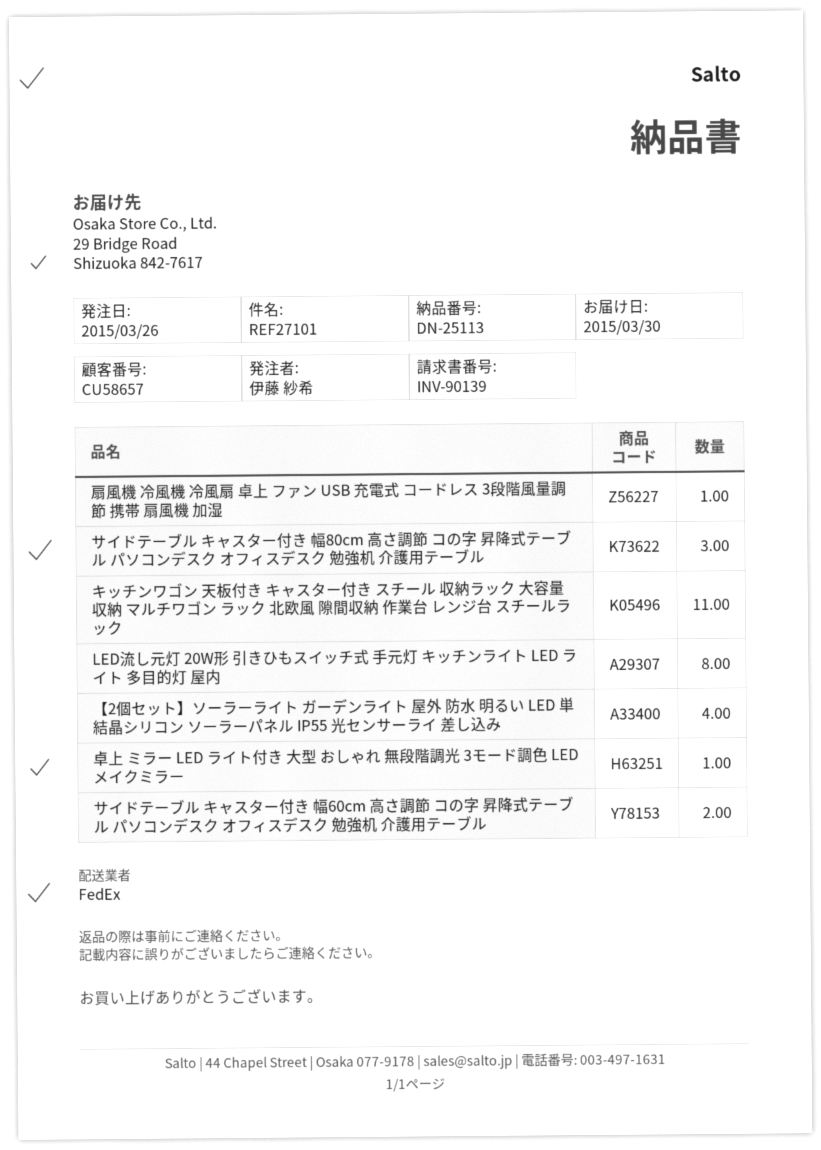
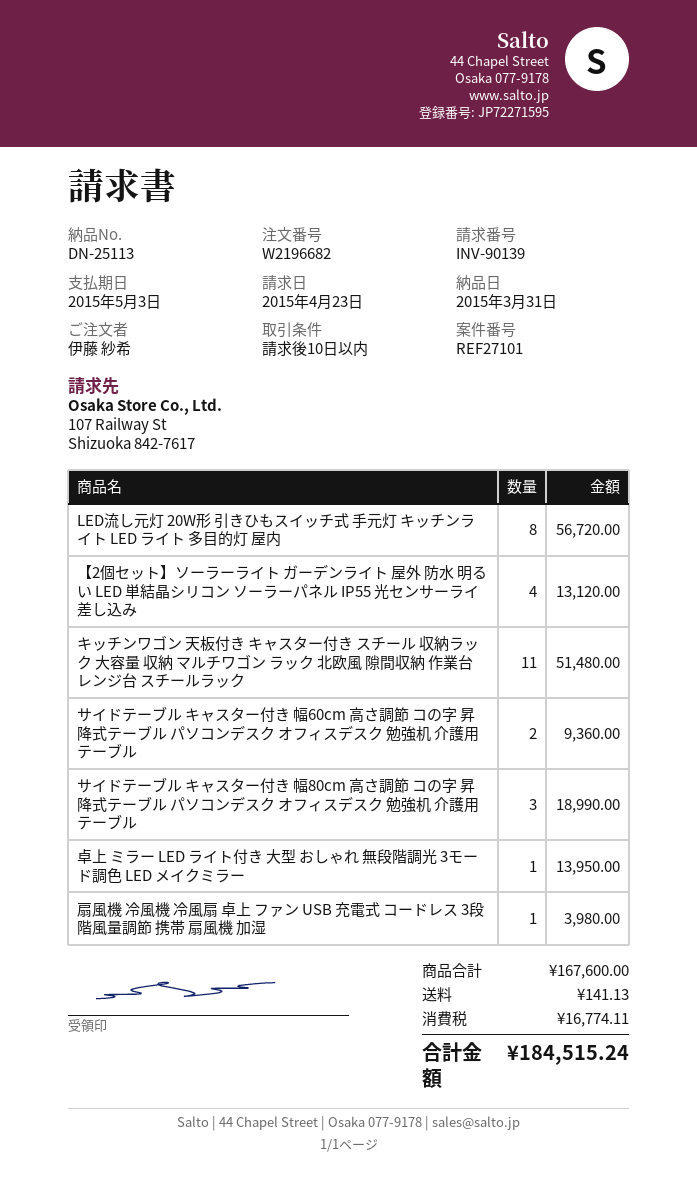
delivery date: 2015-03-30 -> 2015-03-31

